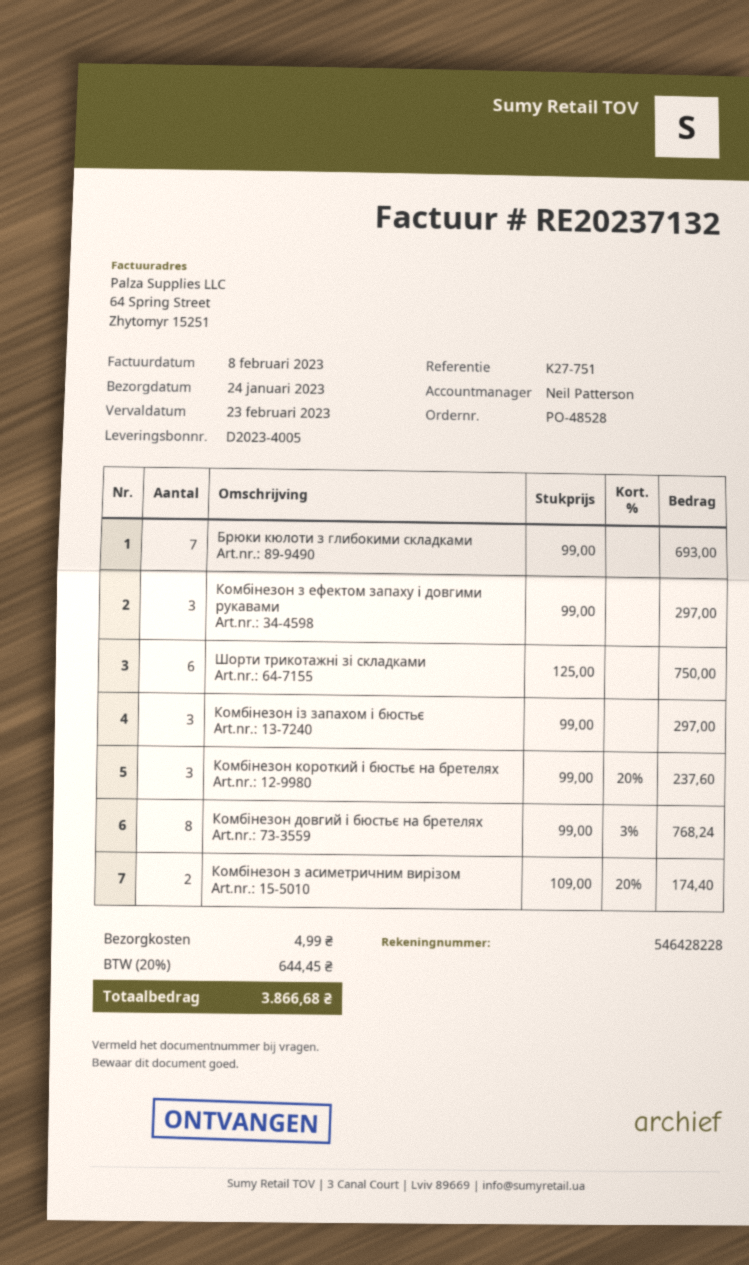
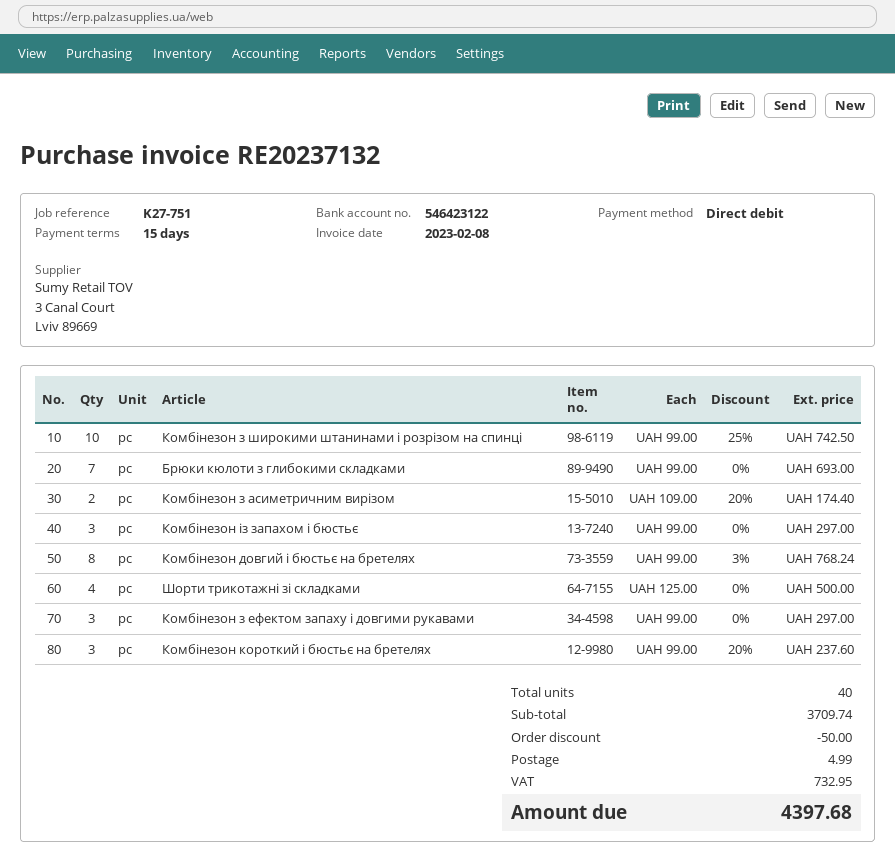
bank account: 546428228 -> 546423122
Шорти трикотажні зі складками: 6 x 125.00 = 750.00 -> 4 x 125.00 = 500.00
Комбінезон з широкими штанинами і розрізом на спинці: none -> 10 x 99.00 - 25% = 742.50
discount: none -> 50.00
tax: 644.45 -> 732.95
total: 3866.68 -> 4397.68

